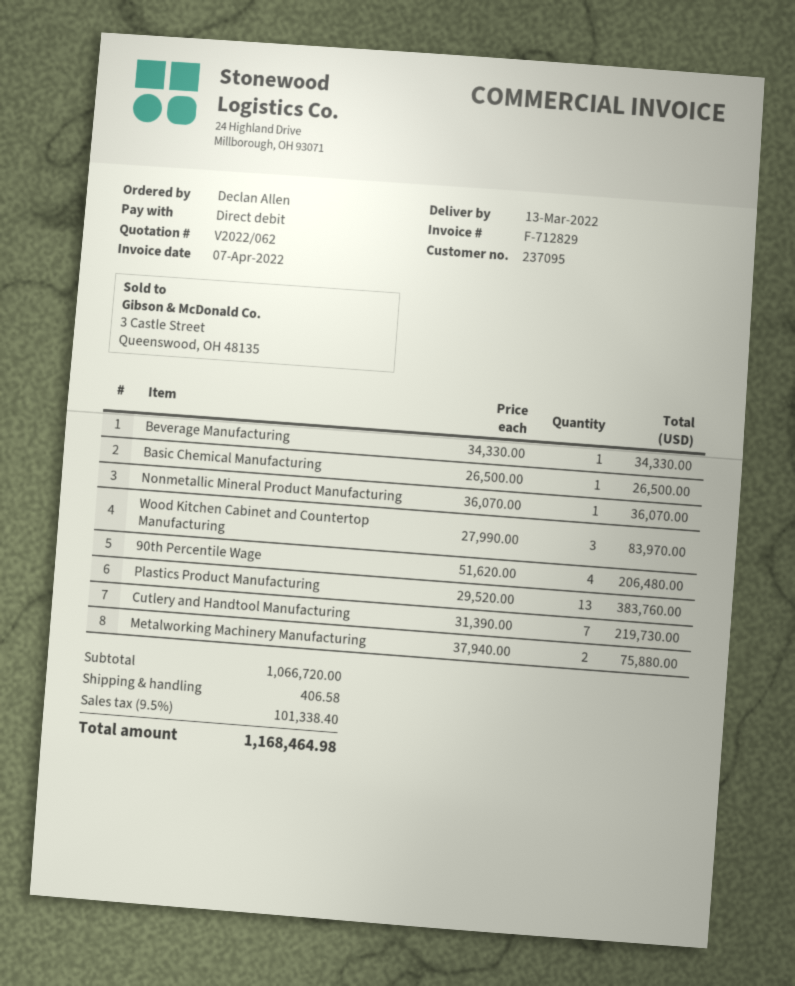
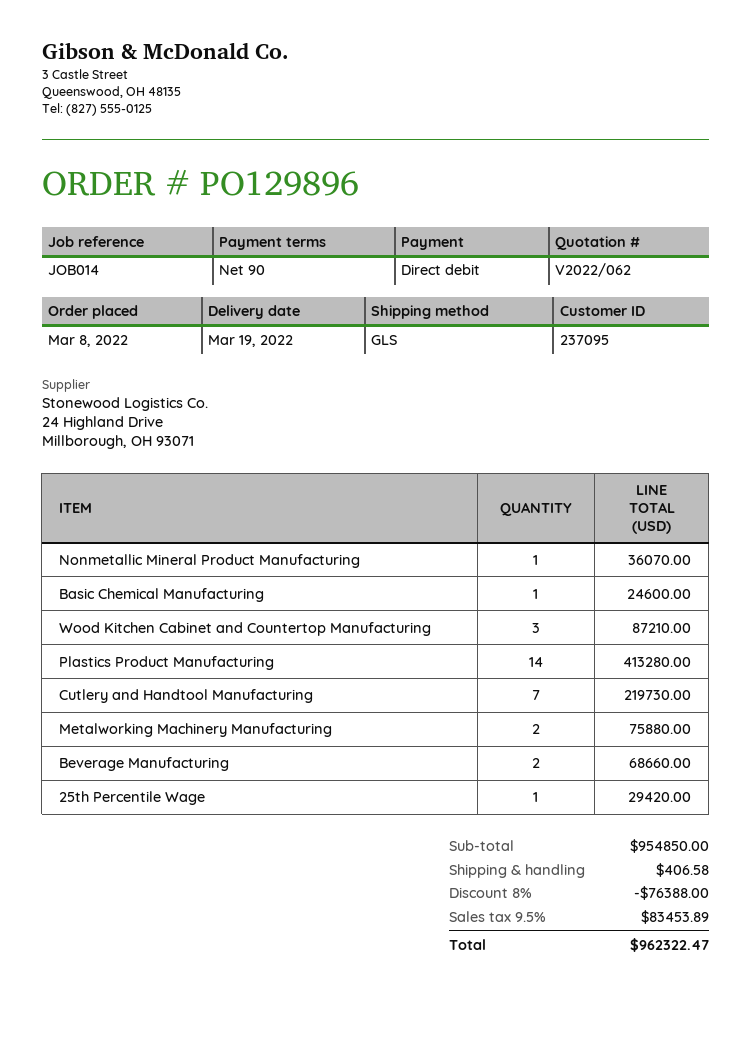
delivery date: 2022-03-13 -> 2022-03-19
Beverage Manufacturing: 1 for 34330.00 -> 2 for 68660.00
Basic Chemical Manufacturing: 1 for 26500.00 -> 1 for 24600.00
Wood Kitchen Cabinet and Countertop Manufacturing: 3 for 83970.00 -> 3 for 87210.00
90th Percentile Wage: 4 for 206480.00 -> none
Plastics Product Manufacturing: 13 for 383760.00 -> 14 for 413280.00
25th Percentile Wage: none -> 1 for 29420.00
subtotal: 1066720.00 -> 954850.00
discount: none -> 8% = 76388.00
tax: 9.5% = 101338.40 -> 9.5% = 83453.89
total: 1168464.98 -> 962322.47

